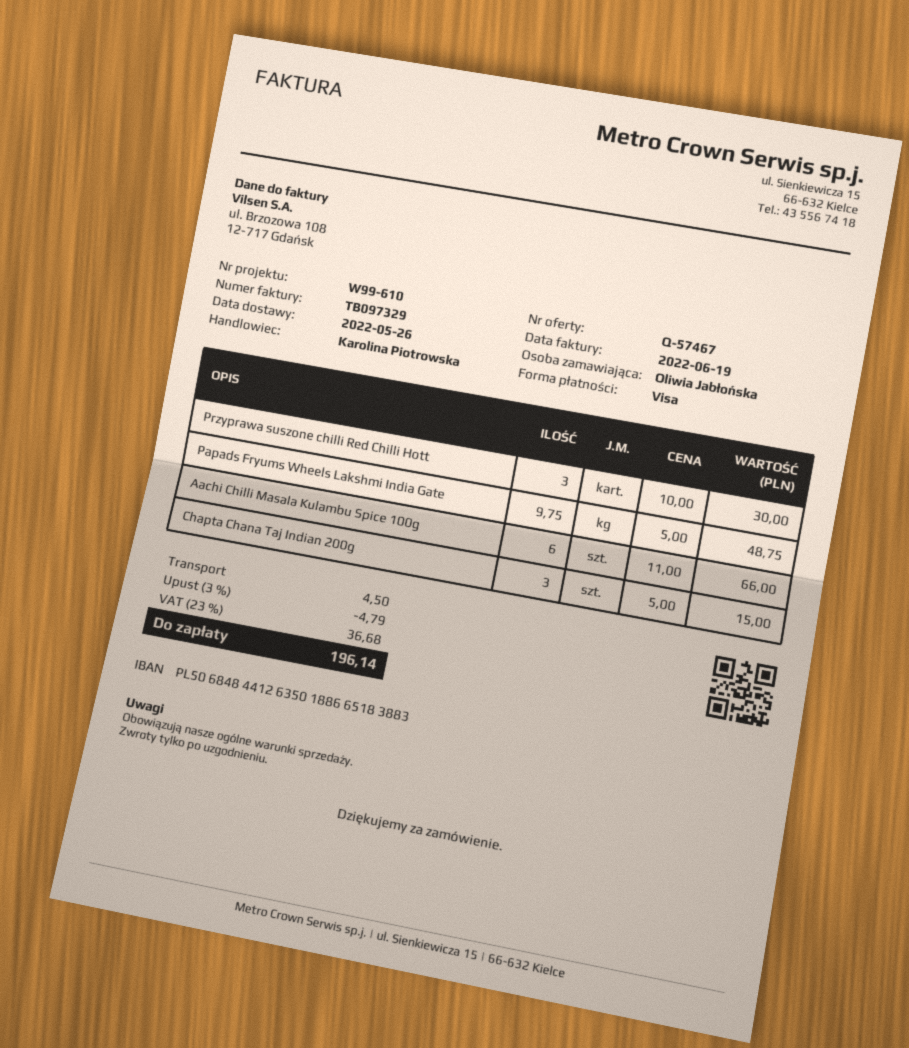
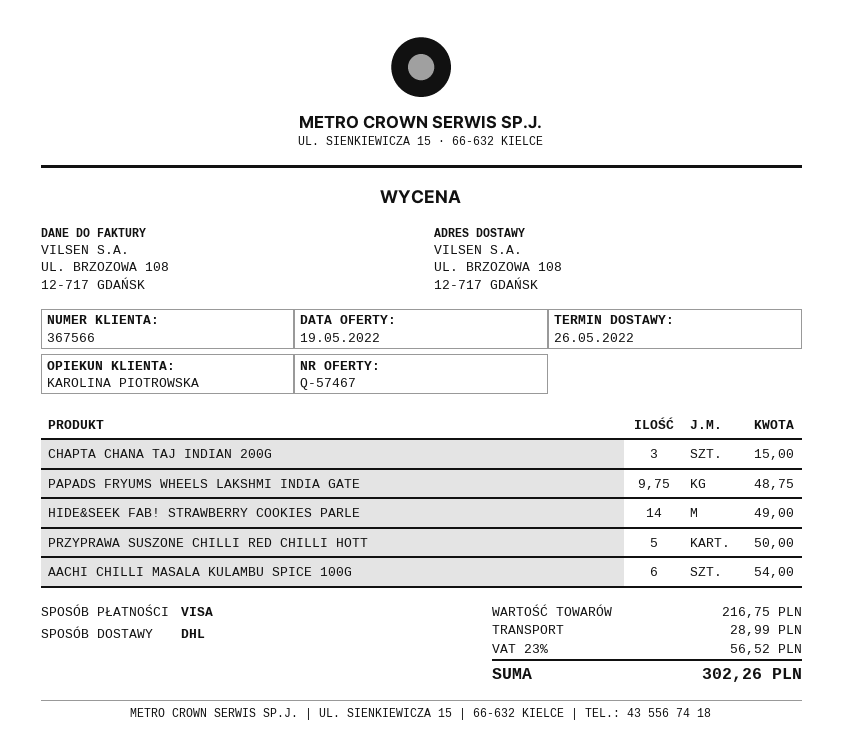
Przyprawa suszone chilli Red Chilli Hott: 3 for 30.00 -> 5 for 50.00
Aachi Chilli Masala Kulambu Spice 100g: 6 for 66.00 -> 6 for 54.00
HIDE&SEEK FAB! STRAWBERRY COOKIES PARLE: none -> 14 for 49.00
discount: 3% = 4.79 -> none
shipping: 4.50 -> 28.99
tax: 23% = 36.68 -> 23% = 56.52
total: 196.14 -> 302.26

